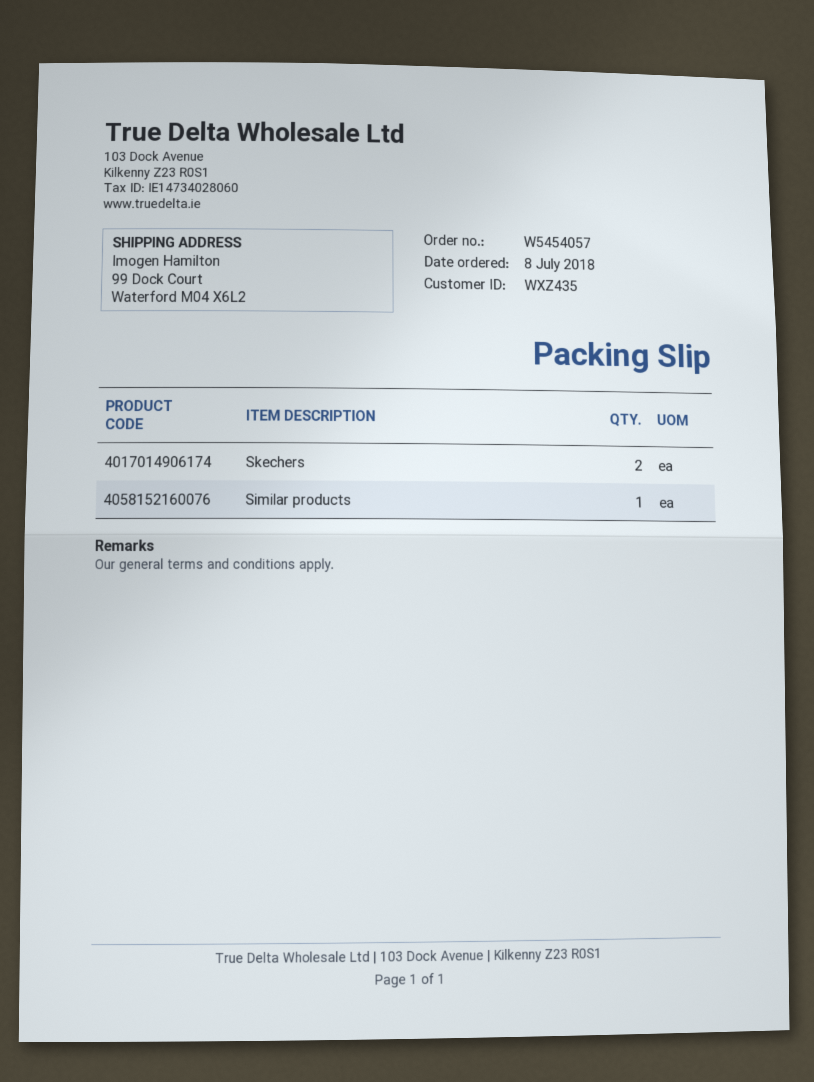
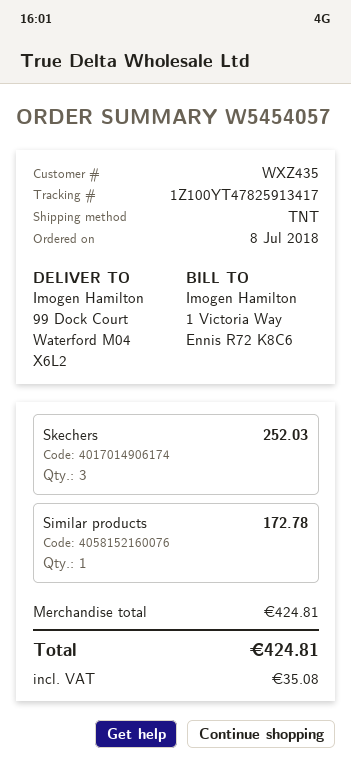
Skechers: 2 -> 3

